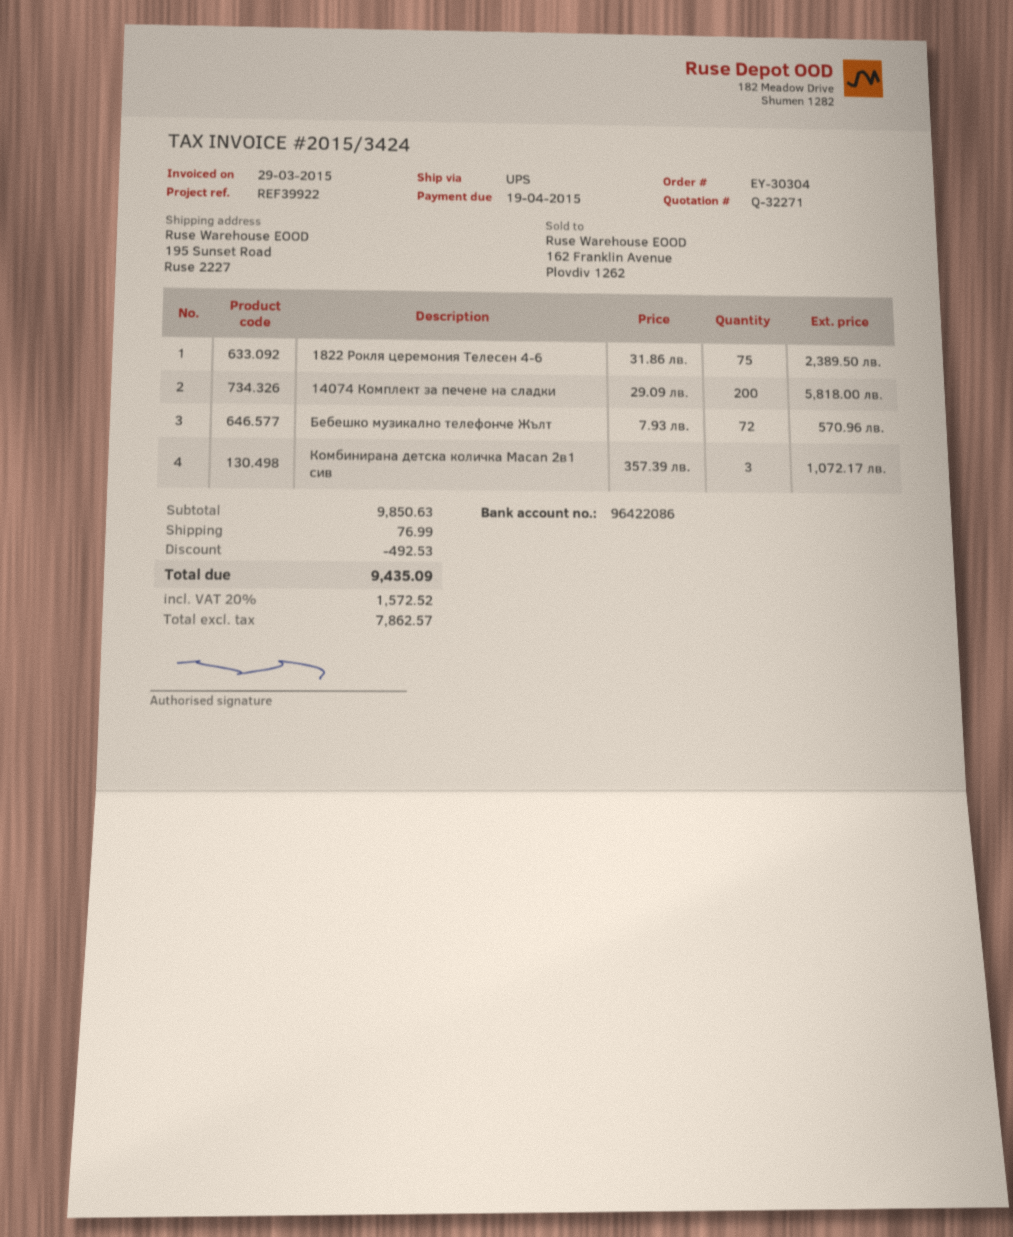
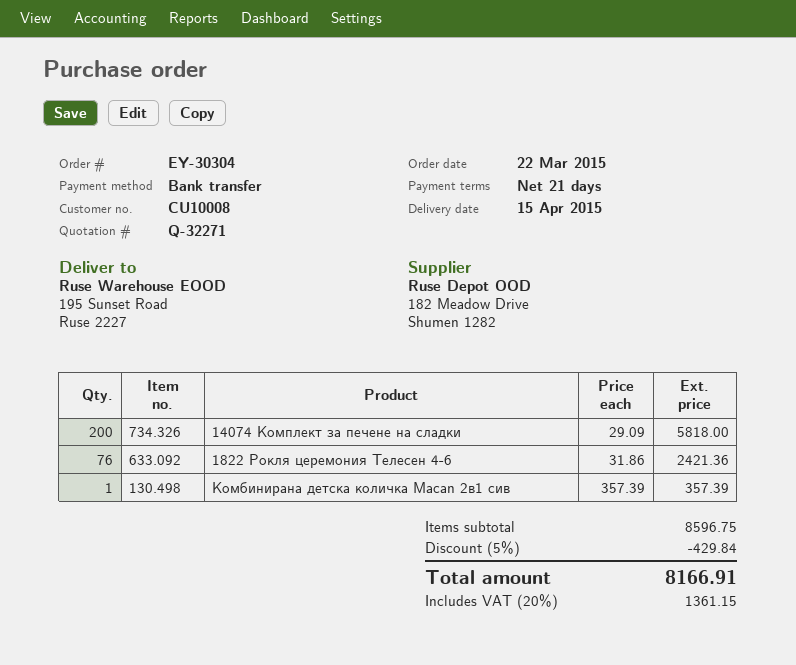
1822 Рокля церемония Телесен 4-6: 75 x 31.86 = 2389.50 -> 76 x 31.86 = 2421.36
Бебешко музикално телефонче Жълт: 72 x 7.93 = 570.96 -> none
Комбинирана детска количка Macan 2в1 сив: 3 x 357.39 = 1072.17 -> 1 x 357.39 = 357.39
subtotal: 9850.63 -> 8596.75
discount: 492.53 -> 429.84
shipping: 76.99 -> none
tax: 20% = 1572.52 -> 20% = 1361.15
total: 9435.09 -> 8166.91

